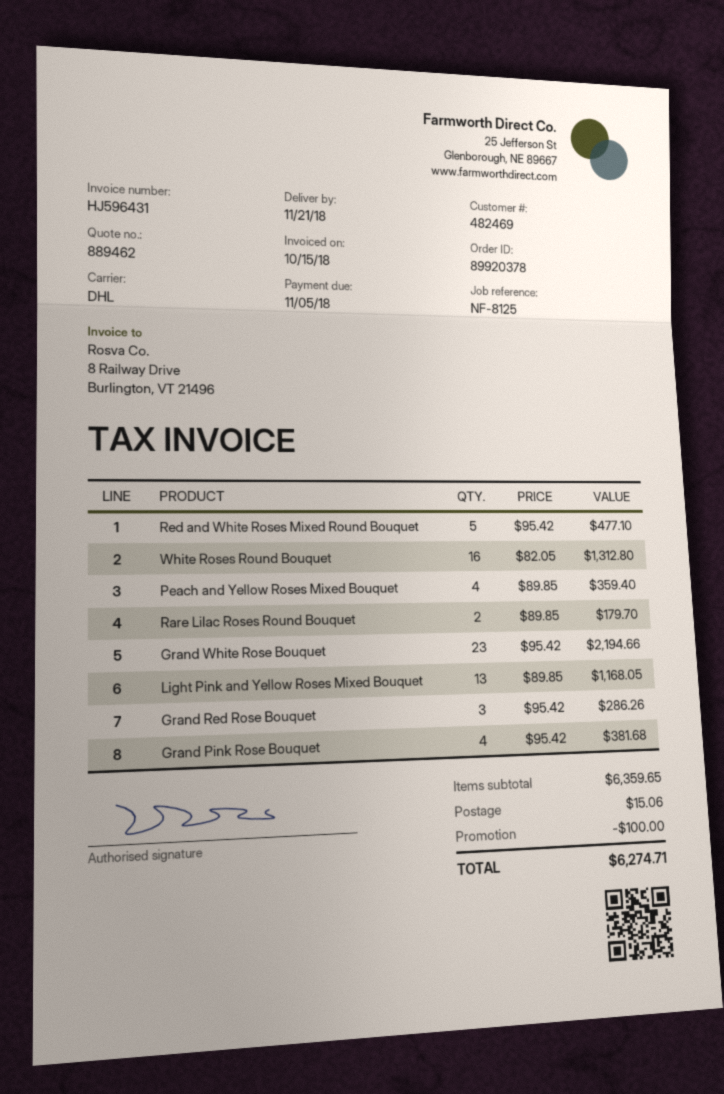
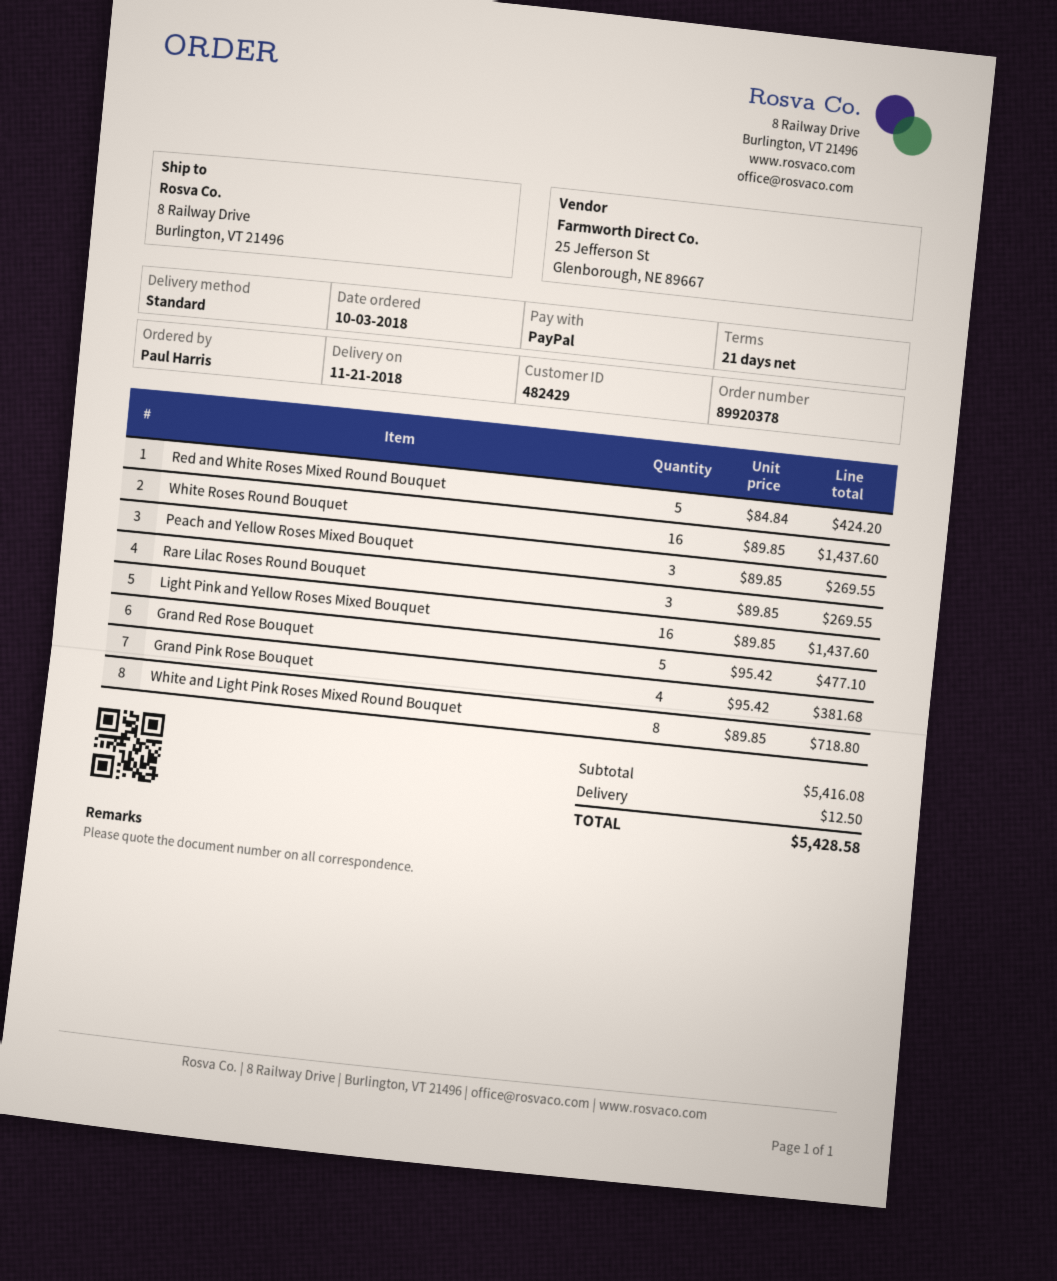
customer number: 482469 -> 482429
shipping method: DHL -> standard
Red and White Roses Mixed Round Bouquet: 5 x 95.42 = 477.10 -> 5 x 84.84 = 424.20
White Roses Round Bouquet: 16 x 82.05 = 1312.80 -> 16 x 89.85 = 1437.60
Peach and Yellow Roses Mixed Bouquet: 4 x 89.85 = 359.40 -> 3 x 89.85 = 269.55
Rare Lilac Roses Round Bouquet: 2 x 89.85 = 179.70 -> 3 x 89.85 = 269.55
Grand White Rose Bouquet: 23 x 95.42 = 2194.66 -> none
Light Pink and Yellow Roses Mixed Bouquet: 13 x 89.85 = 1168.05 -> 16 x 89.85 = 1437.60
Grand Red Rose Bouquet: 3 x 95.42 = 286.26 -> 5 x 95.42 = 477.10
White and Light Pink Roses Mixed Round Bouquet: none -> 8 x 89.85 = 718.80
subtotal: 6359.65 -> 5416.08
discount: 100.00 -> none
shipping: 15.06 -> 12.50
total: 6274.71 -> 5428.58

